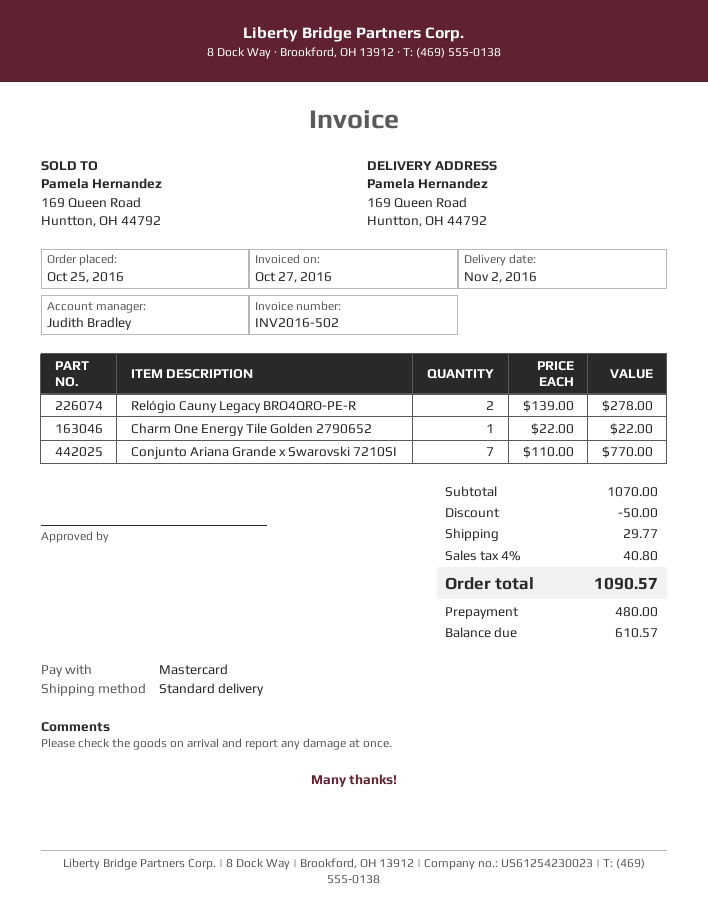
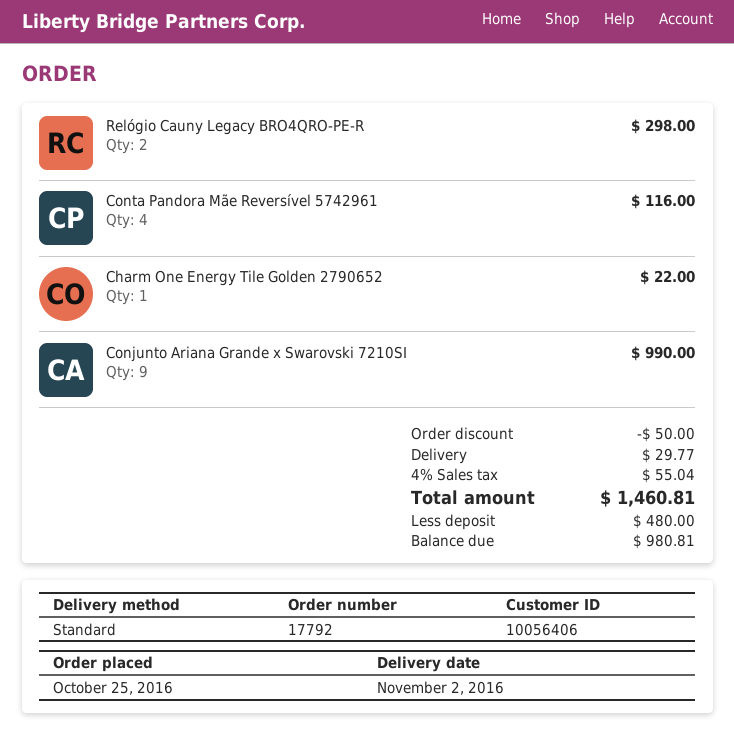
Relógio Cauny Legacy BRO4QRO-PE-R: 2 for 278.00 -> 2 for 298.00
Conjunto Ariana Grande x Swarovski 7210SI: 7 for 770.00 -> 9 for 990.00
Conta Pandora Mãe Reversível 5742961: none -> 4 for 116.00
tax: 4% = 40.80 -> 4% = 55.04
total: 1090.57 -> 1460.81
balance: 610.57 -> 980.81

